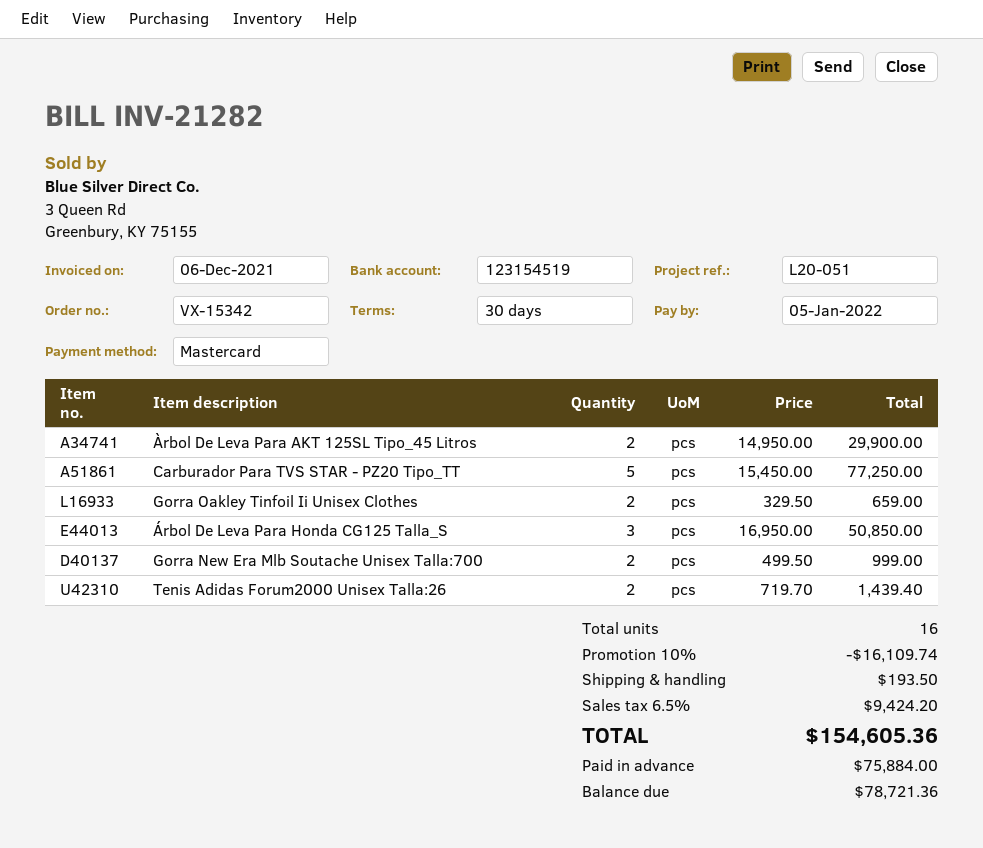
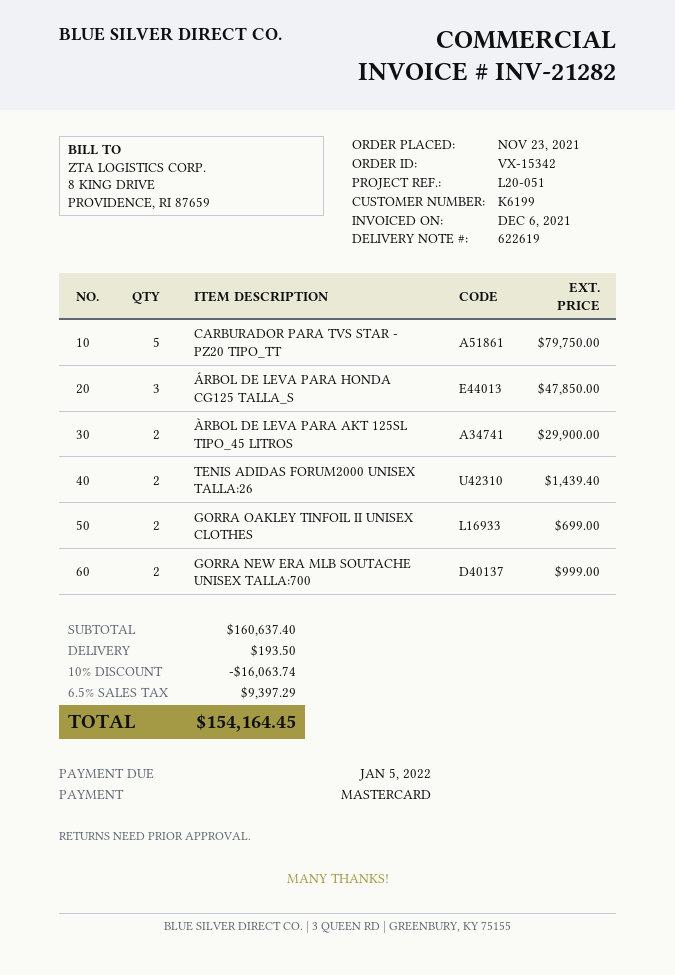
Carburador Para TVS STAR - PZ20 Tipo_TT: 5 for 77250.00 -> 5 for 79750.00
Gorra Oakley Tinfoil Ii Unisex Clothes: 2 for 659.00 -> 2 for 699.00
Árbol De Leva Para Honda CG125 Talla_S: 3 for 50850.00 -> 3 for 47850.00
discount: 10% = 16109.74 -> 10% = 16063.74
tax: 6.5% = 9424.20 -> 6.5% = 9397.29
total: 154605.36 -> 154164.45

